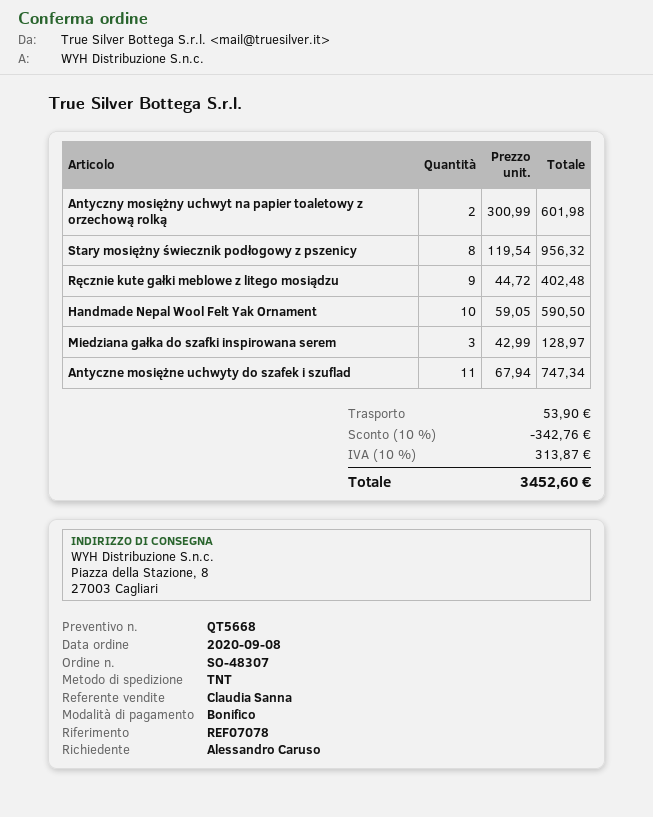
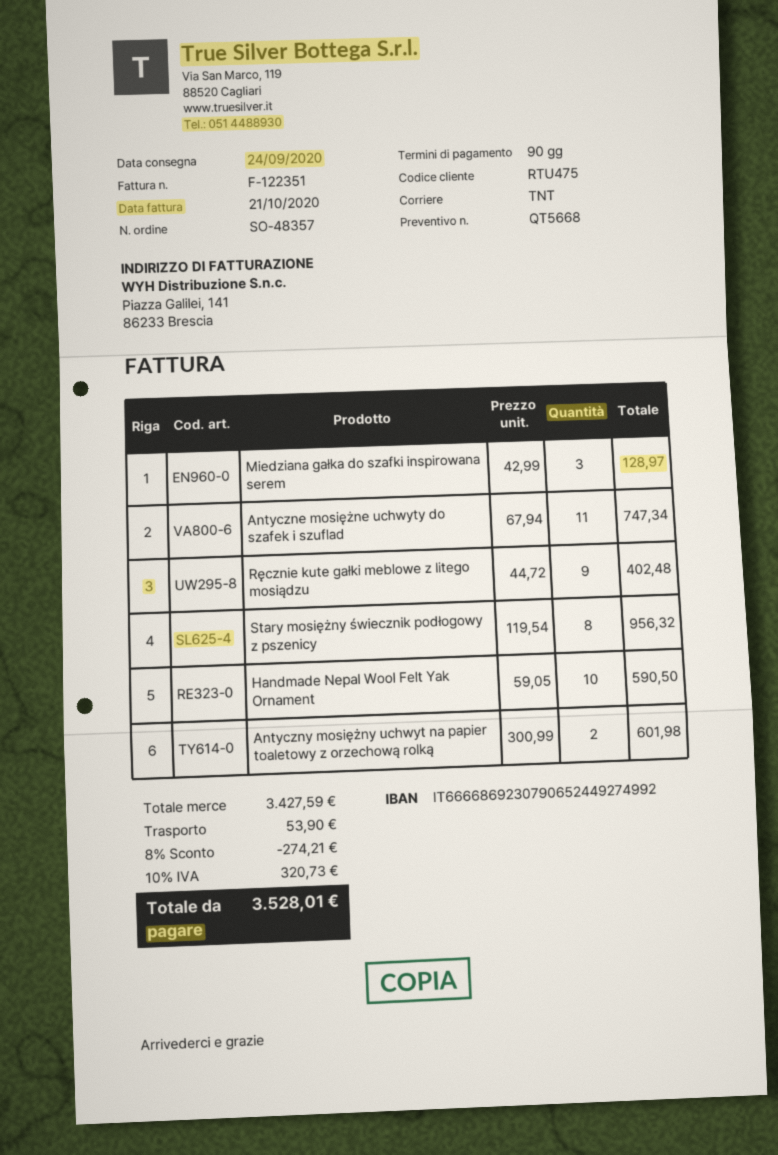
order number: SO-48307 -> SO-48357
discount: 10% = 342.76 -> 8% = 274.21
tax: 10% = 313.87 -> 10% = 320.73
total: 3452.60 -> 3528.01

